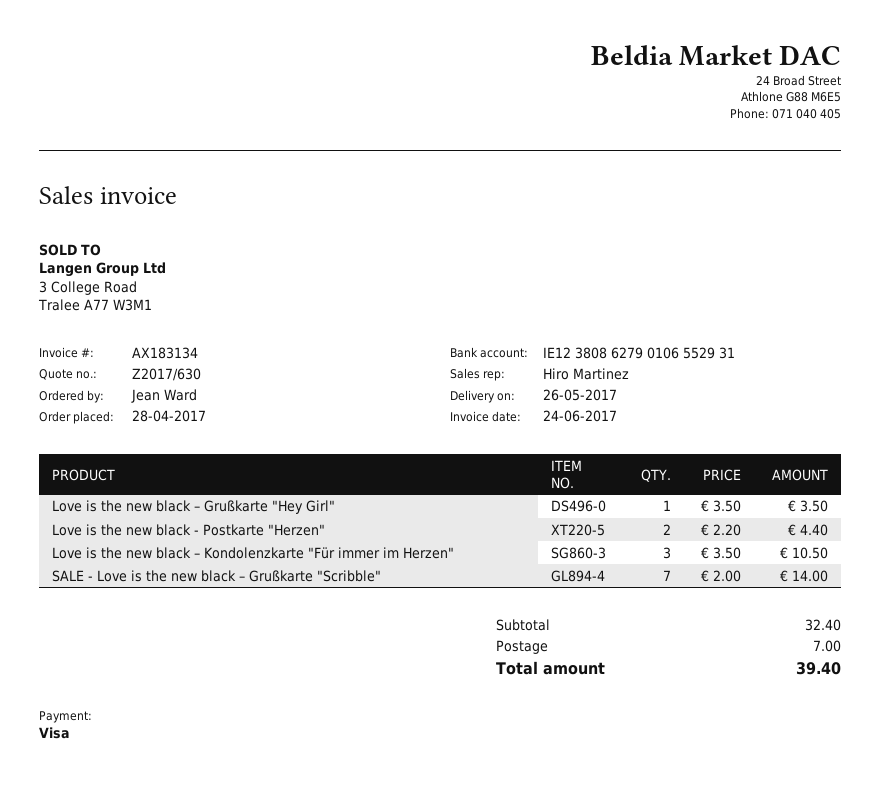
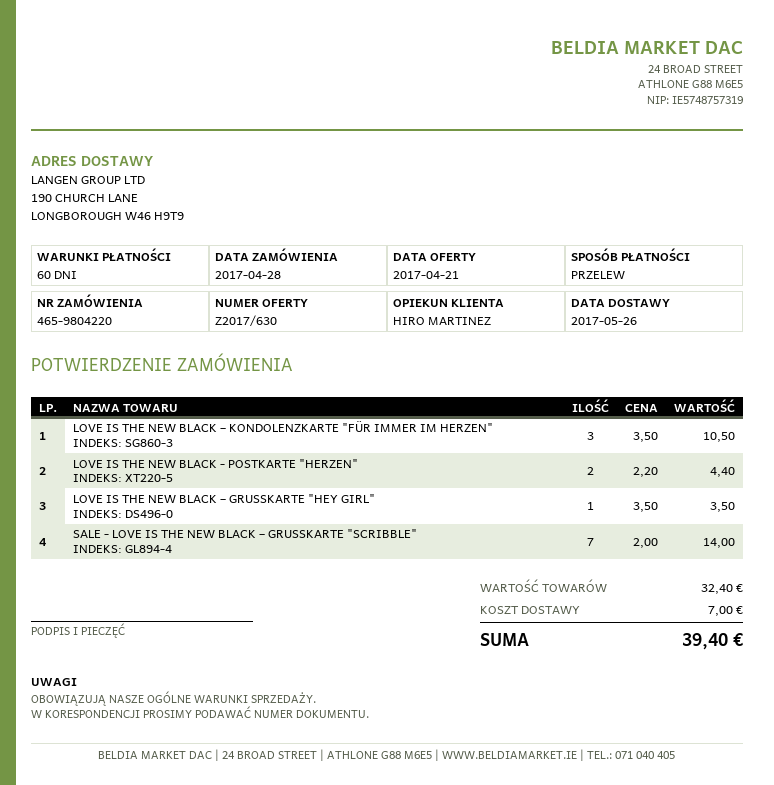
payment method: Visa -> bank transfer

